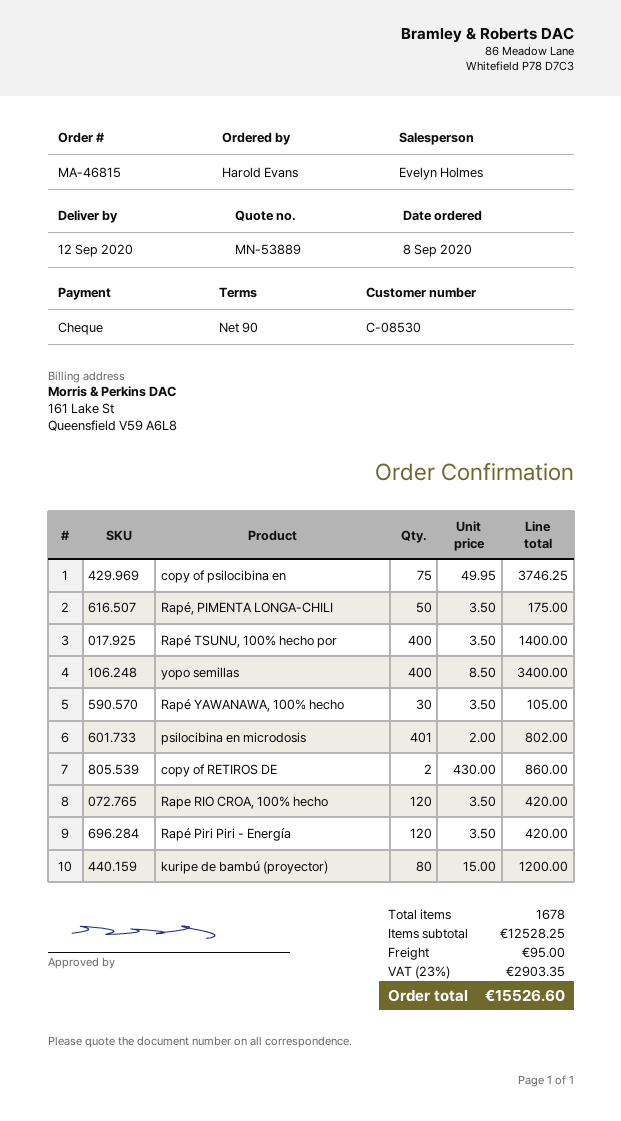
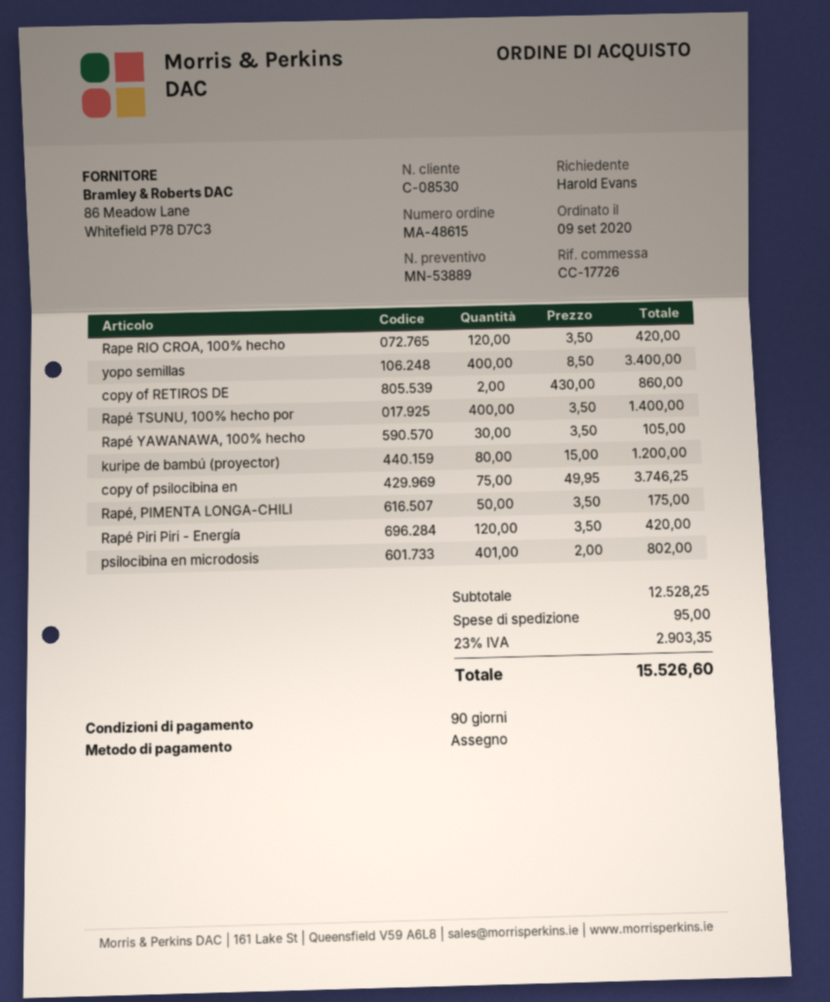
order number: MA-46815 -> MA-48615
order date: 2020-09-08 -> 2020-09-09

